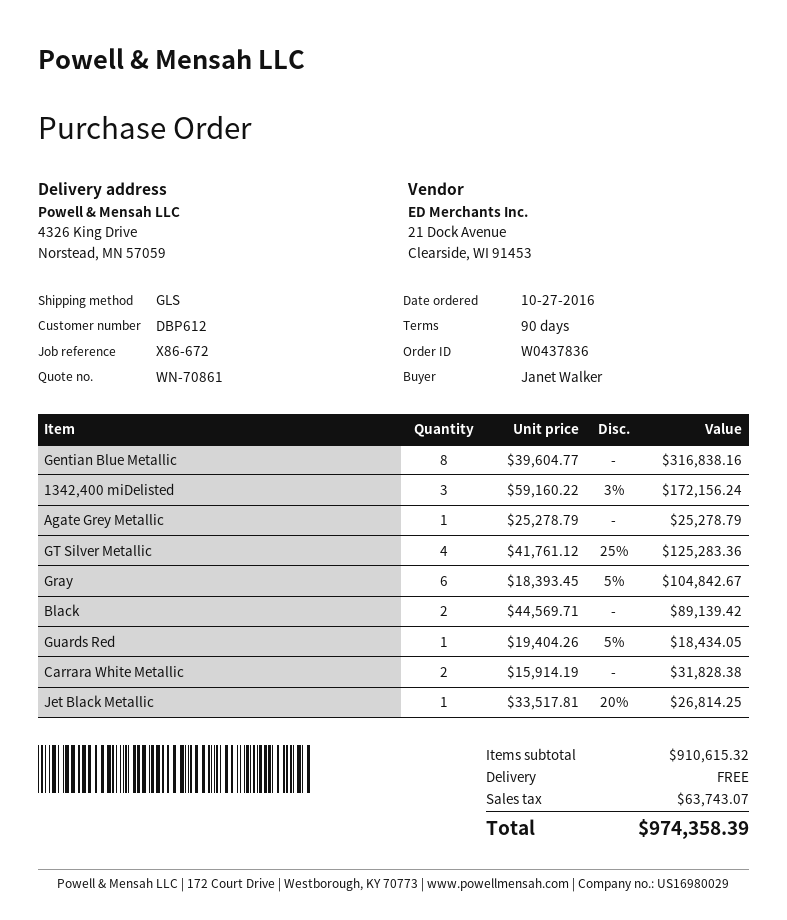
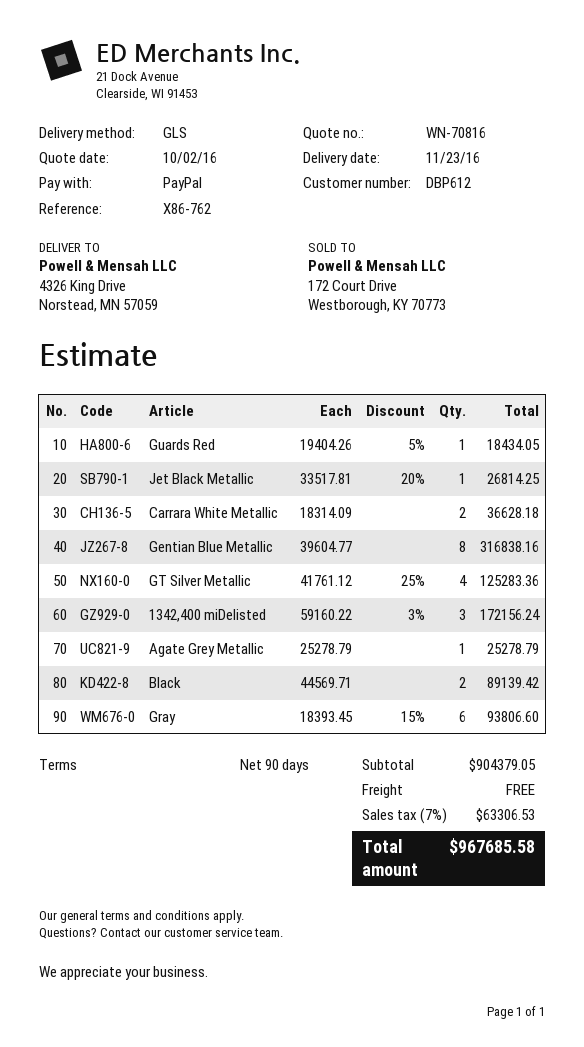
quote number: WN-70861 -> WN-70816
reference: X86-672 -> X86-762
Gray: 6 x 18393.45 - 5% = 104842.67 -> 6 x 18393.45 - 15% = 93806.60
Carrara White Metallic: 2 x 15914.19 = 31828.38 -> 2 x 18314.09 = 36628.18
subtotal: 910615.32 -> 904379.05
tax: 63743.07 -> 63306.53
total: 974358.39 -> 967685.58

